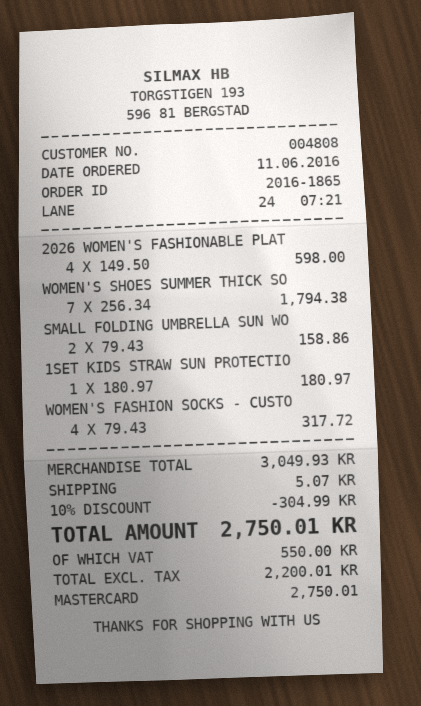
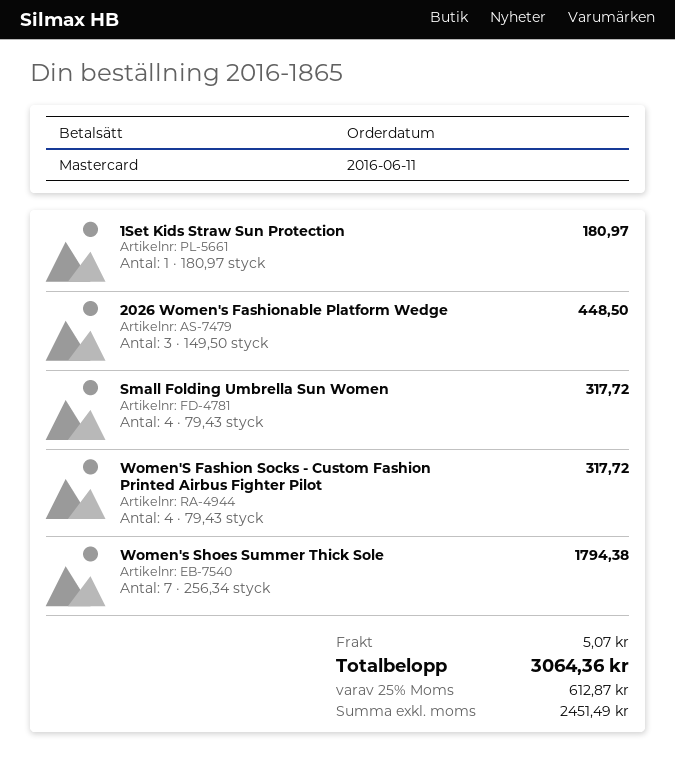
2026 WOMEN'S FASHIONABLE PLAT: 4 x 149.50 = 598.00 -> 3 x 149.50 = 448.50
SMALL FOLDING UMBRELLA SUN WO: 2 x 79.43 = 158.86 -> 4 x 79.43 = 317.72
discount: 10% = 304.99 -> none
net: 2200.01 -> 2451.49
tax: 550.00 -> 612.87
total: 2750.01 -> 3064.36

